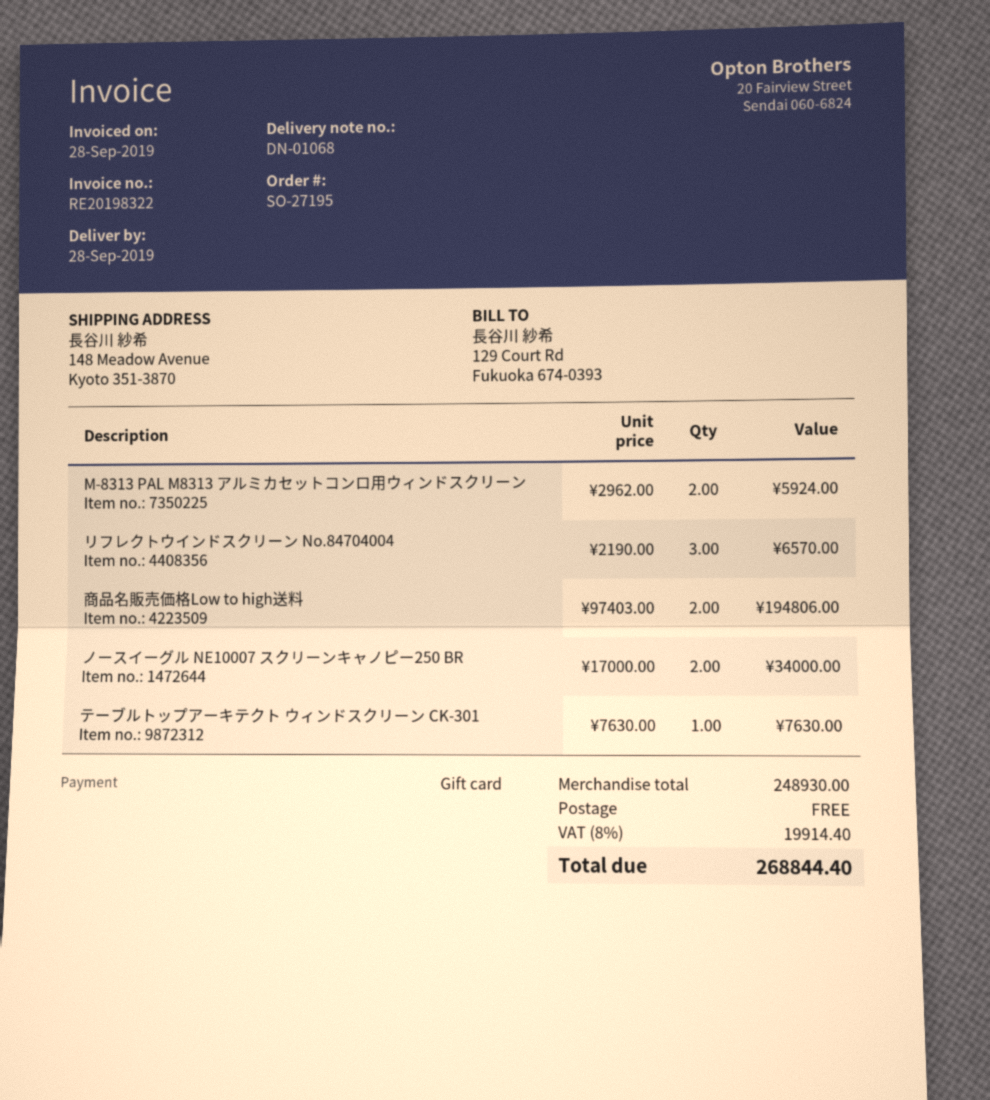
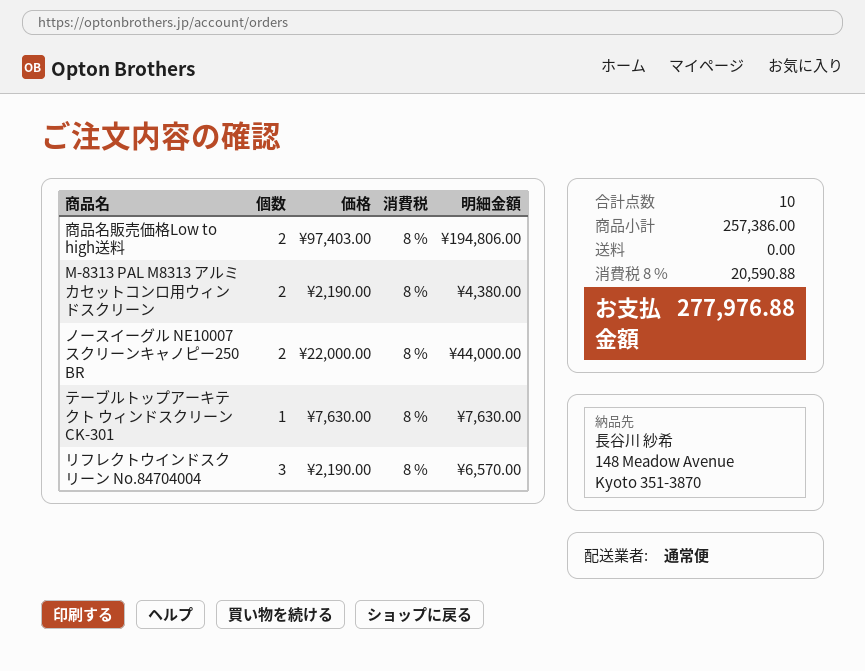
M-8313 PAL M8313 アルミカセットコンロ用ウィンドスクリーン: 2 x 2962.00 = 5924.00 -> 2 x 2190.00 = 4380.00
ノースイーグル NE10007 スクリーンキャノピー250 BR: 2 x 17000.00 = 34000.00 -> 2 x 22000.00 = 44000.00
subtotal: 248930.00 -> 257386.00
tax: 8% = 19914.40 -> 8% = 20590.88
total: 268844.40 -> 277976.88

